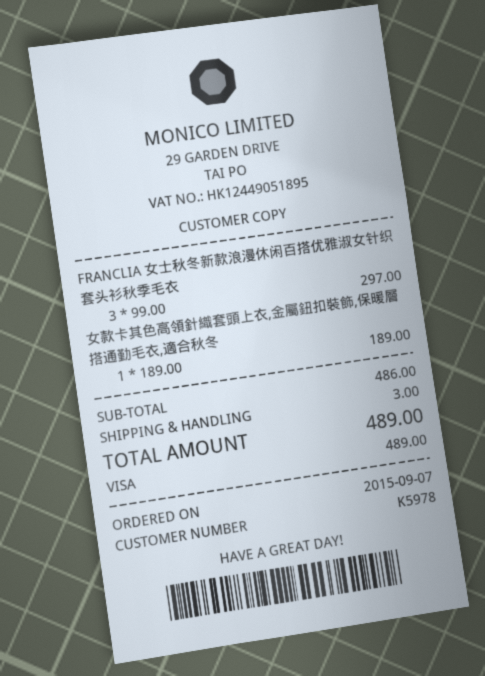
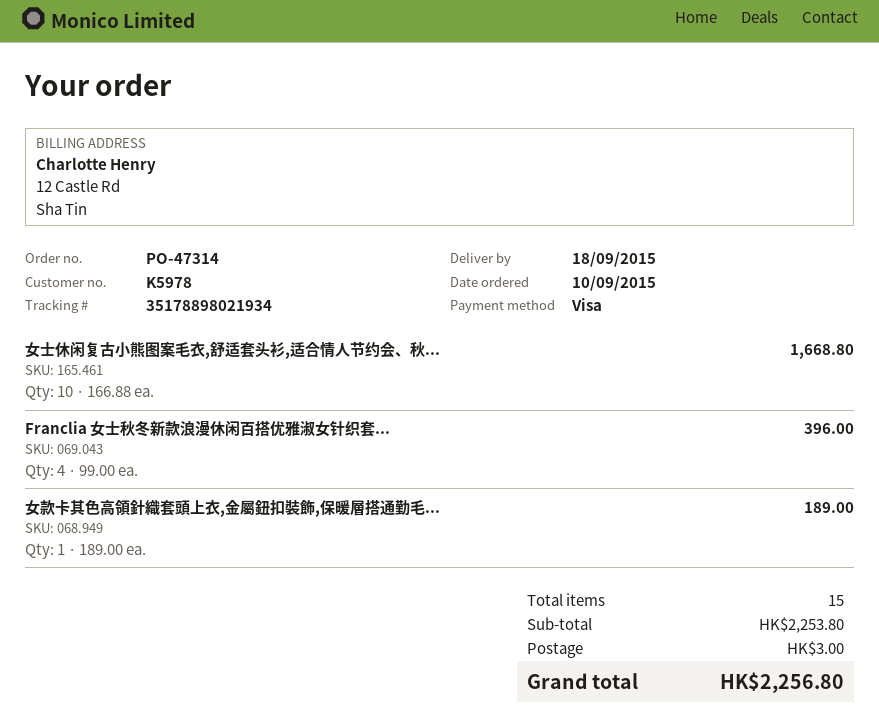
order date: 2015-09-07 -> 2015-09-10
FRANCLIA 女士秋冬新款浪漫休闲百搭优雅淑女针织套头衫秋季毛衣: 3 x 99.00 = 297.00 -> 4 x 99.00 = 396.00
女士休闲复古小熊图案毛衣,舒适套头衫,适合情人节约会、秋...: none -> 10 x 166.88 = 1668.80
subtotal: 486.00 -> 2253.80
total: 489.00 -> 2256.80

